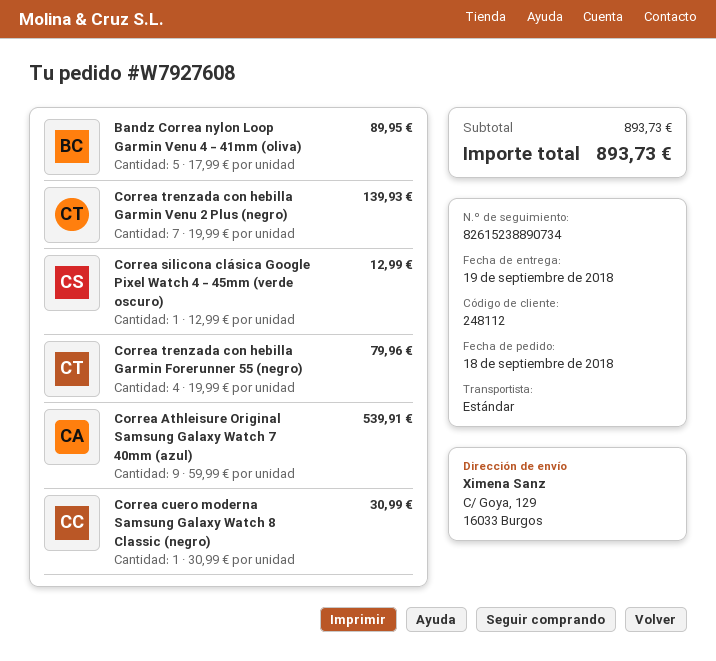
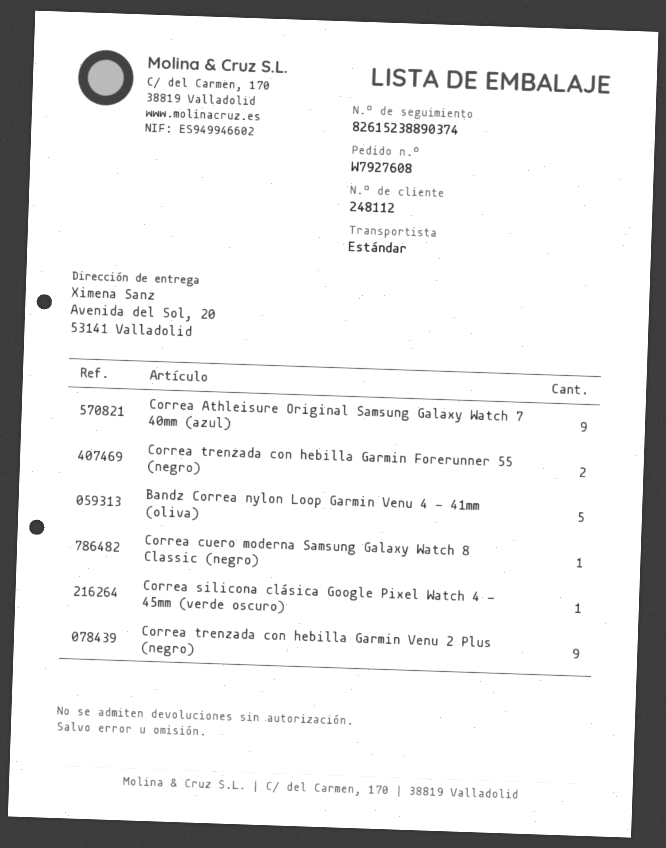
tracking number: 82615238890734 -> 82615238890374
ship to: C/ Goya, 129, 16033 Burgos -> Avenida del Sol, 20, 53141 Valladolid
Correa trenzada con hebilla Garmin Venu 2 Plus (negro): 7 -> 9
Correa trenzada con hebilla Garmin Forerunner 55 (negro): 4 -> 2

